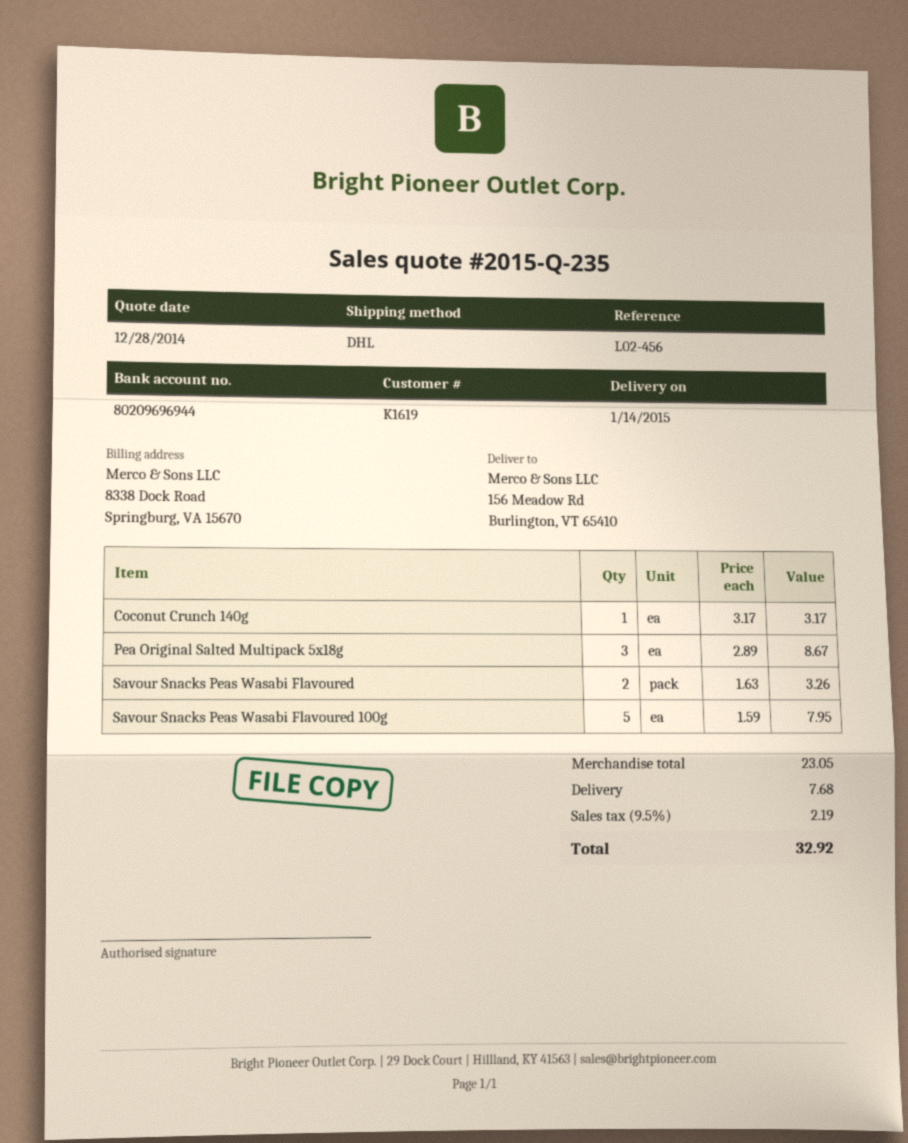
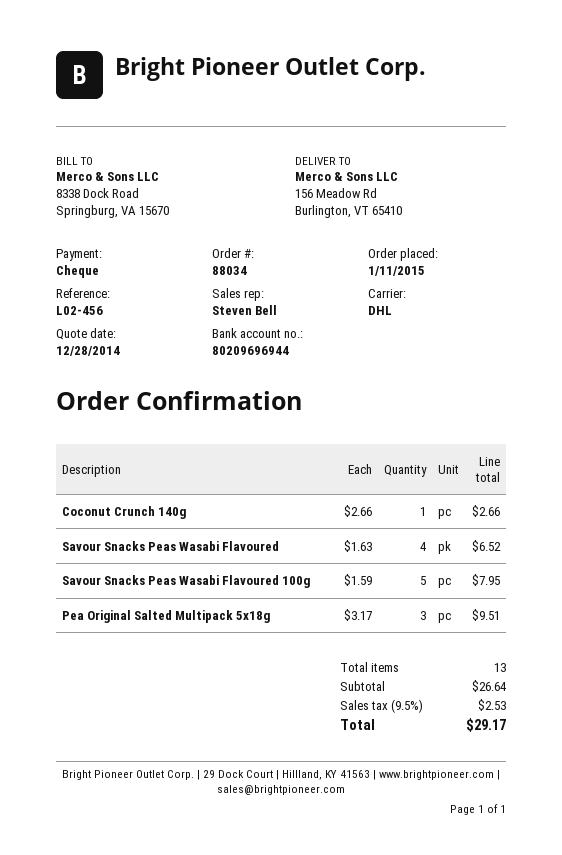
Coconut Crunch 140g: 1 x 3.17 = 3.17 -> 1 x 2.66 = 2.66
Pea Original Salted Multipack 5x18g: 3 x 2.89 = 8.67 -> 3 x 3.17 = 9.51
Savour Snacks Peas Wasabi Flavoured: 2 x 1.63 = 3.26 -> 4 x 1.63 = 6.52
subtotal: 23.05 -> 26.64
shipping: 7.68 -> none
tax: 9.5% = 2.19 -> 9.5% = 2.53
total: 32.92 -> 29.17

